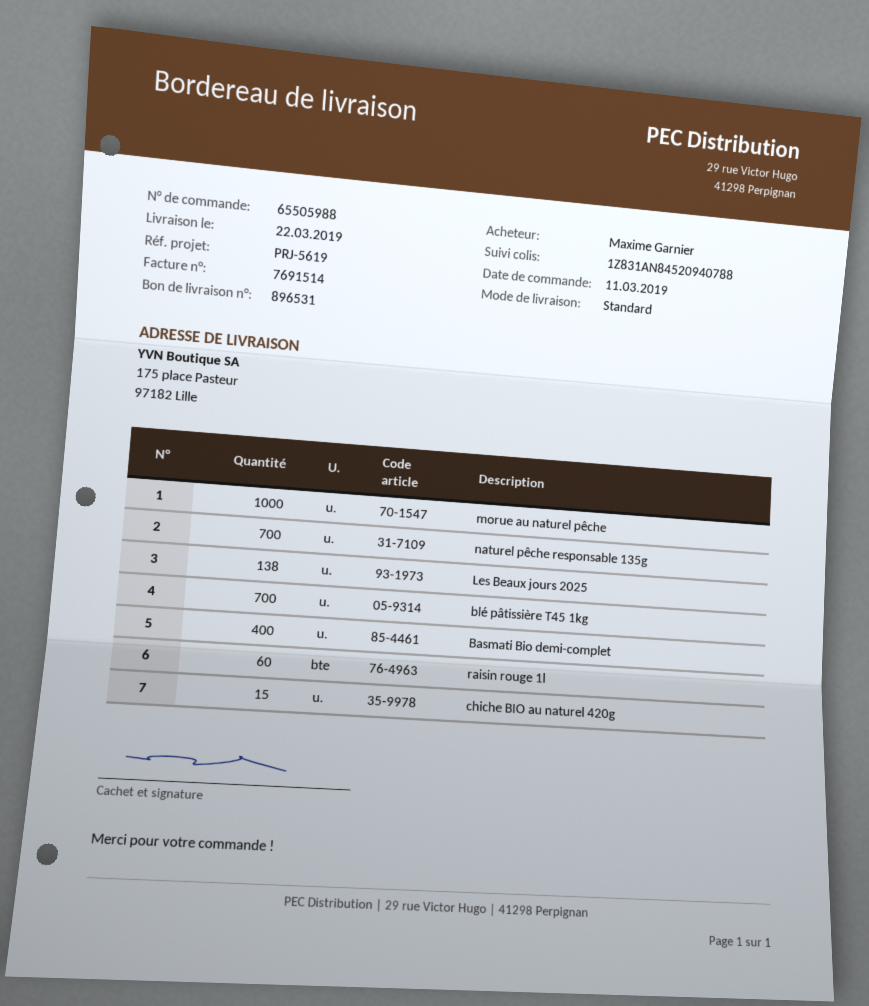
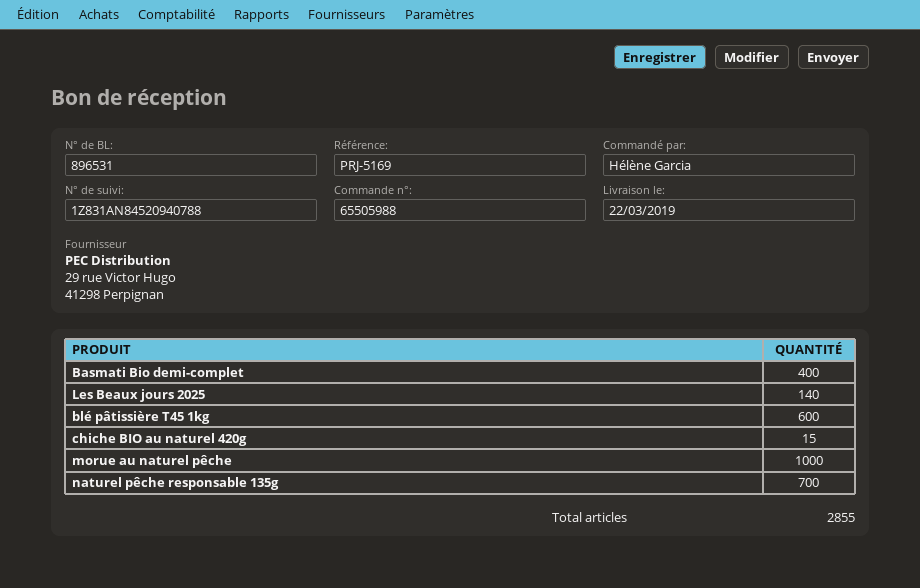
reference: PRJ-5619 -> PRJ-5169
ordered by: Maxime Garnier -> Hélène Garcia
Les Beaux jours 2025: 138 -> 140
blé pâtissière T45 1kg: 700 -> 600
raisin rouge 1l: 60 -> none

